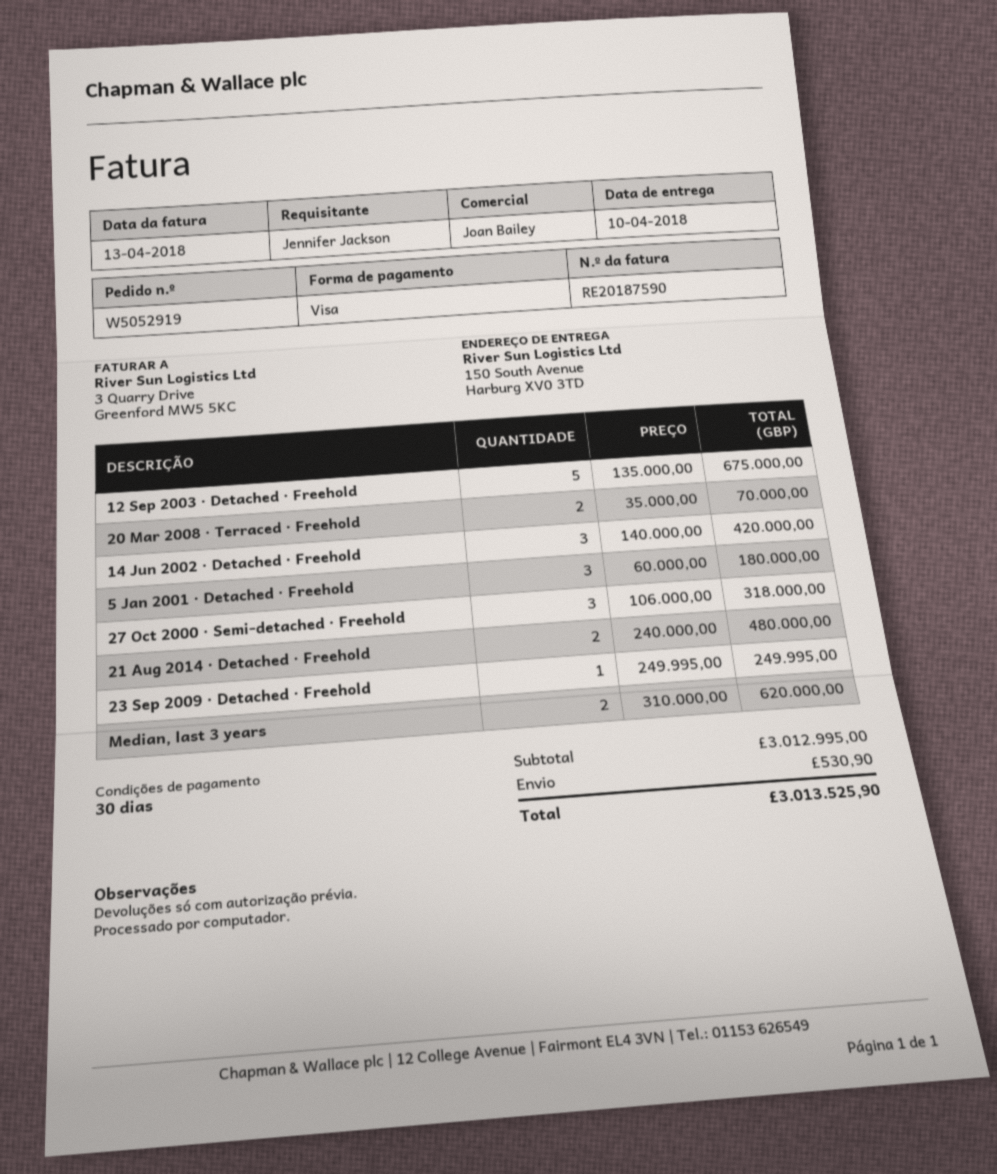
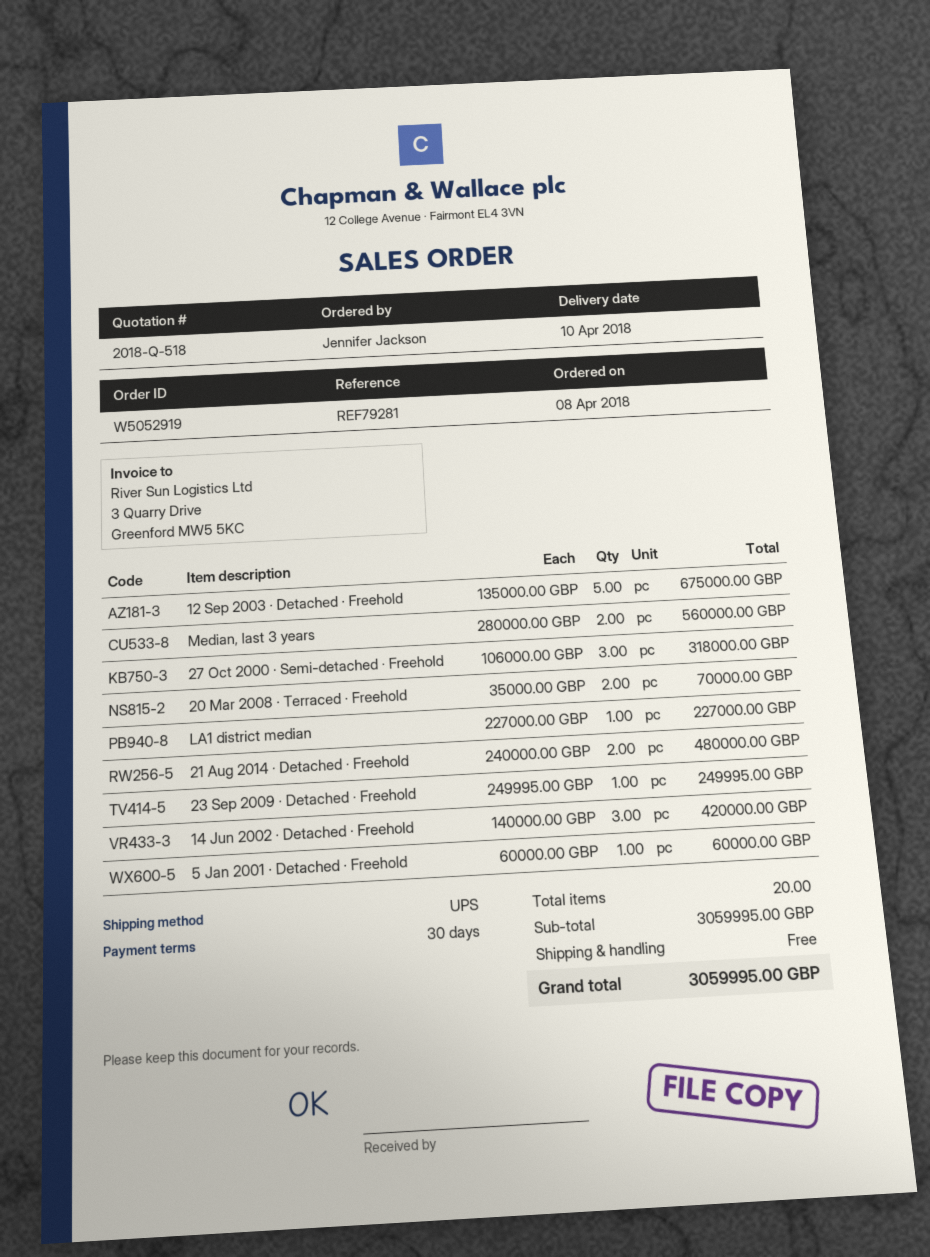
5 Jan 2001 · Detached · Freehold: 3 x 60000.00 = 180000.00 -> 1 x 60000.00 = 60000.00
Median, last 3 years: 2 x 310000.00 = 620000.00 -> 2 x 280000.00 = 560000.00
LA1 district median: none -> 1 x 227000.00 = 227000.00
subtotal: 3012995.00 -> 3059995.00
shipping: 530.90 -> 0.00
total: 3013525.90 -> 3059995.00

